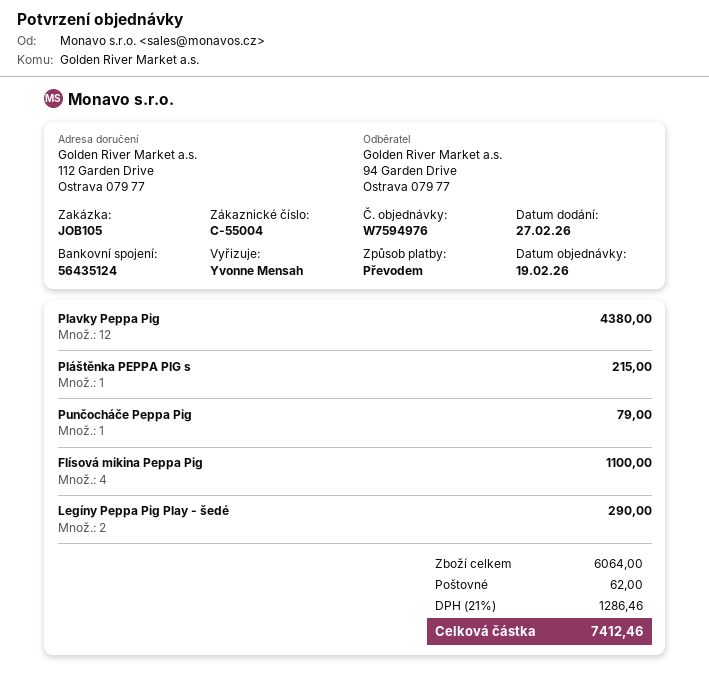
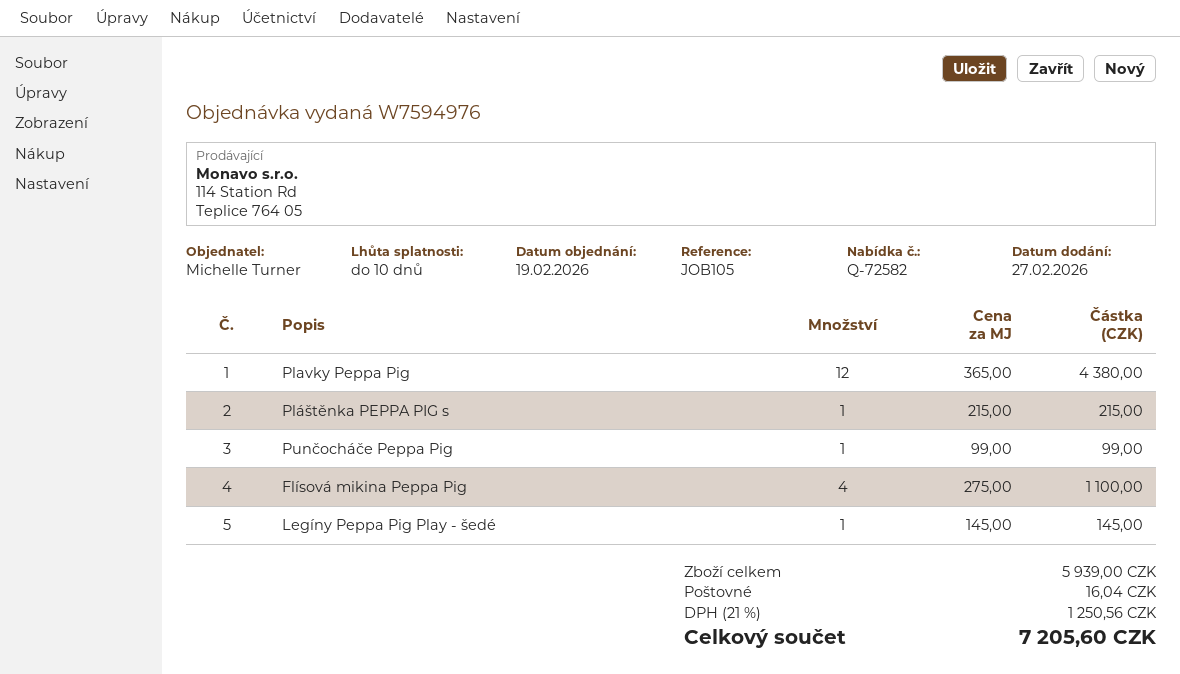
Punčocháče Peppa Pig: 1 for 79.00 -> 1 for 99.00
Legíny Peppa Pig Play - šedé: 2 for 290.00 -> 1 for 145.00
subtotal: 6064.00 -> 5939.00
shipping: 62.00 -> 16.04
tax: 21% = 1286.46 -> 21% = 1250.56
total: 7412.46 -> 7205.60

